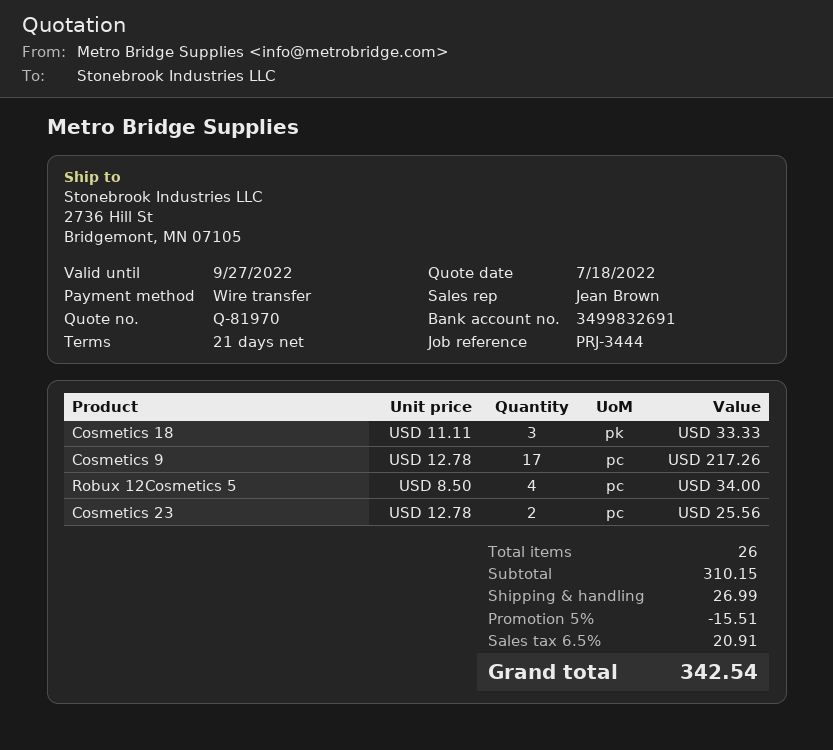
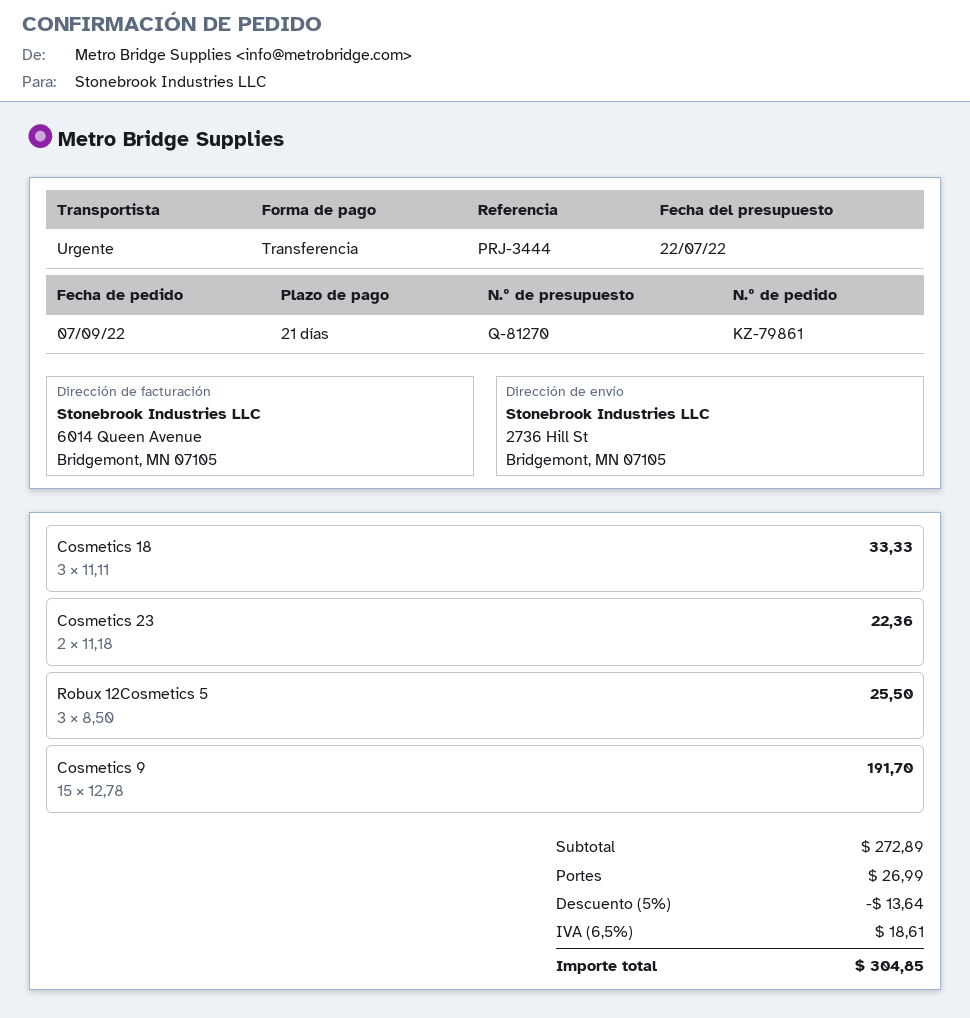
quote number: Q-81970 -> Q-81270
quote date: 2022-07-18 -> 2022-07-22
Cosmetics 9: 17 x 12.78 = 217.26 -> 15 x 12.78 = 191.70
Robux 12Cosmetics 5: 4 x 8.50 = 34.00 -> 3 x 8.50 = 25.50
Cosmetics 23: 2 x 12.78 = 25.56 -> 2 x 11.18 = 22.36
subtotal: 310.15 -> 272.89
discount: 5% = 15.51 -> 5% = 13.64
tax: 6.5% = 20.91 -> 6.5% = 18.61
total: 342.54 -> 304.85

